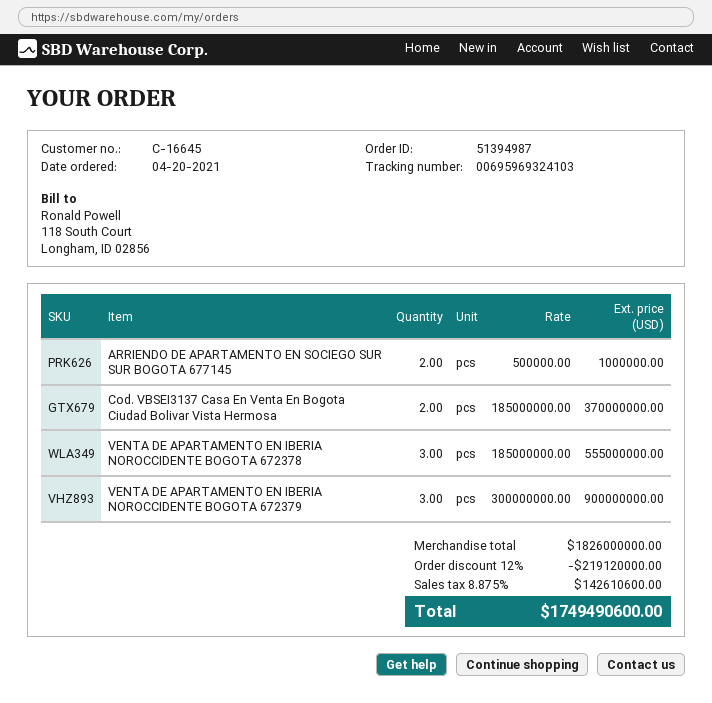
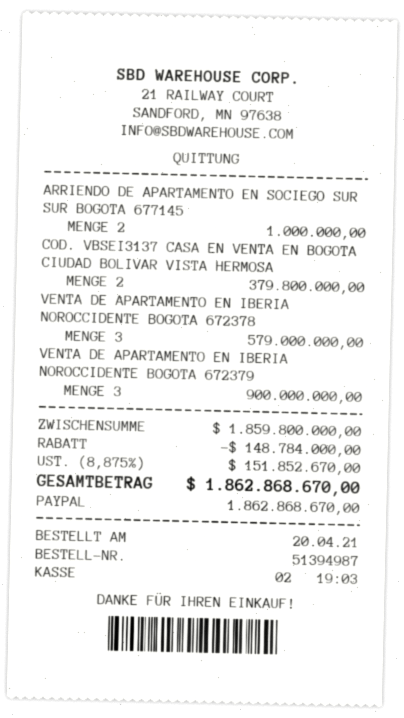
Cod. VBSEI3137 Casa En Venta En Bogota Ciudad Bolivar Vista Hermosa: 2 for 370000000.00 -> 2 for 379800000.00
VENTA DE APARTAMENTO EN IBERIA NOROCCIDENTE BOGOTA 672378: 3 for 555000000.00 -> 3 for 579000000.00
subtotal: 1826000000.00 -> 1859800000.00
discount: 219120000.00 -> 148784000.00
tax: 8.875% = 142610600.00 -> 8.875% = 151852670.00
total: 1749490600.00 -> 1862868670.00

